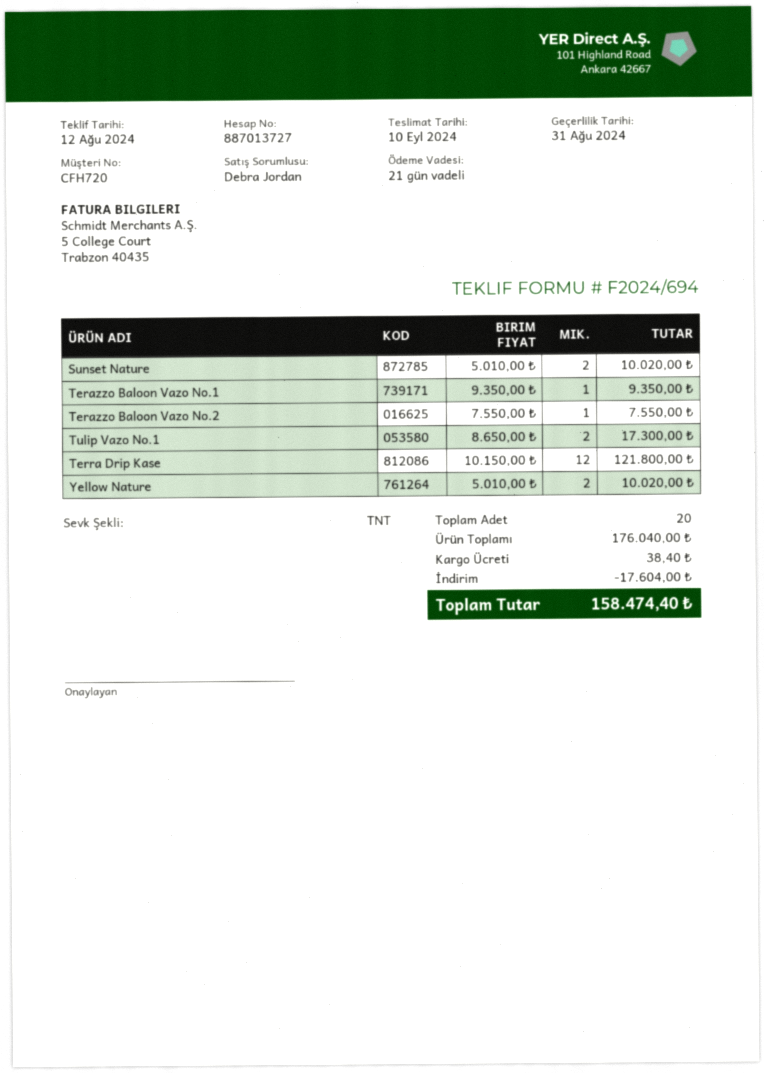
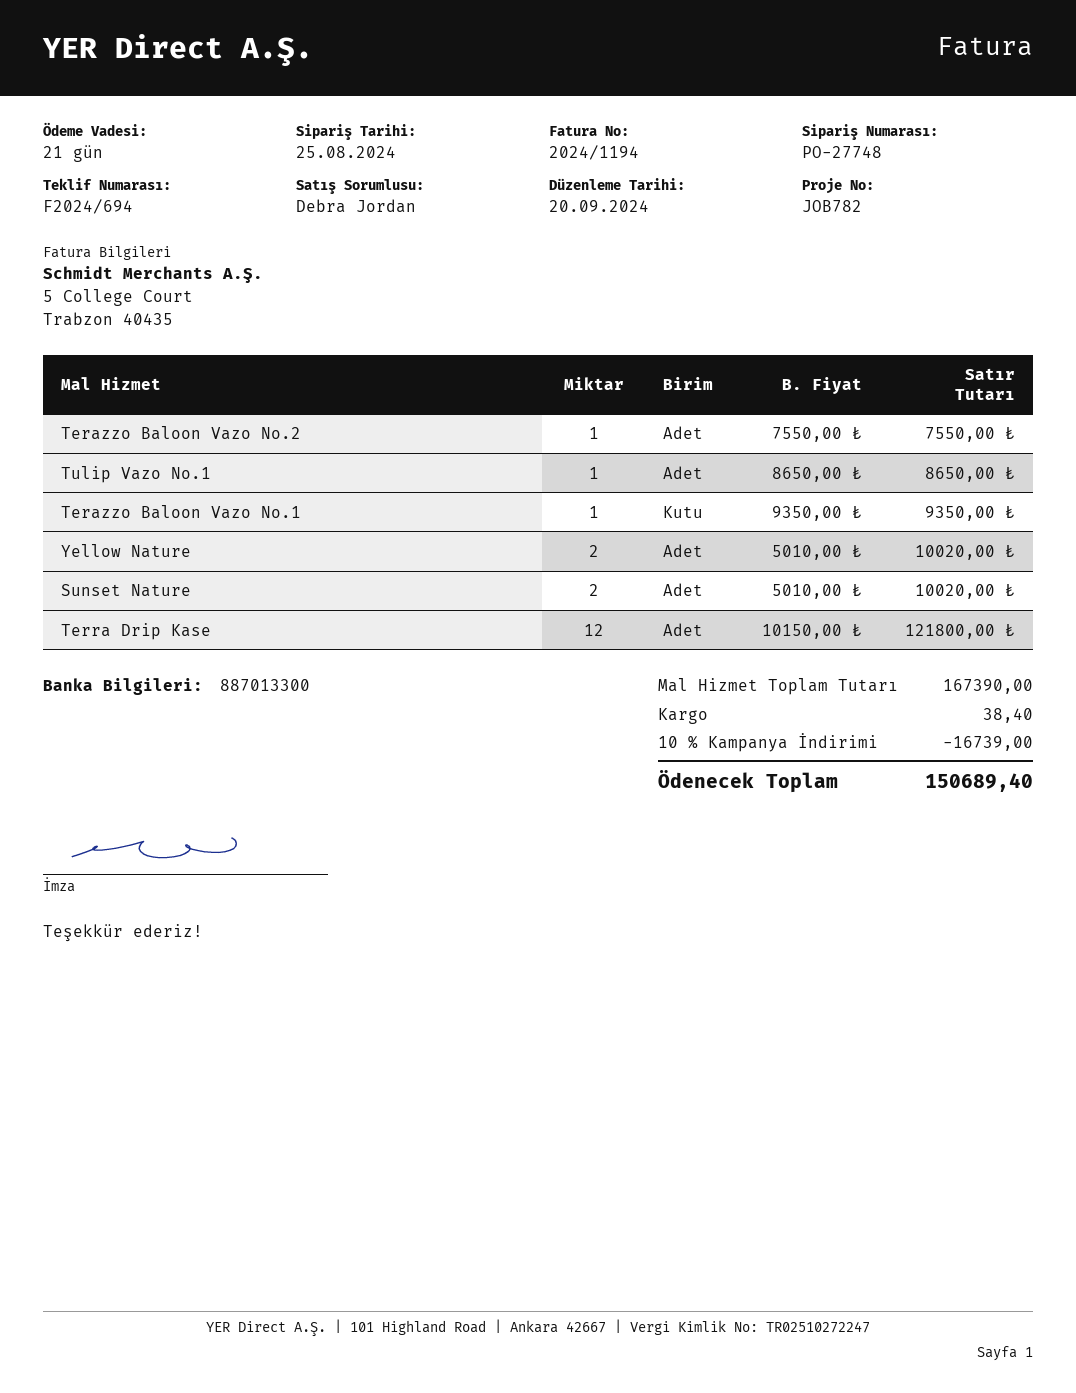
bank account: 887013727 -> 887013300
Tulip Vazo No.1: 2 x 8650.00 = 17300.00 -> 1 x 8650.00 = 8650.00
subtotal: 176040.00 -> 167390.00
discount: 17604.00 -> 16739.00
total: 158474.40 -> 150689.40

